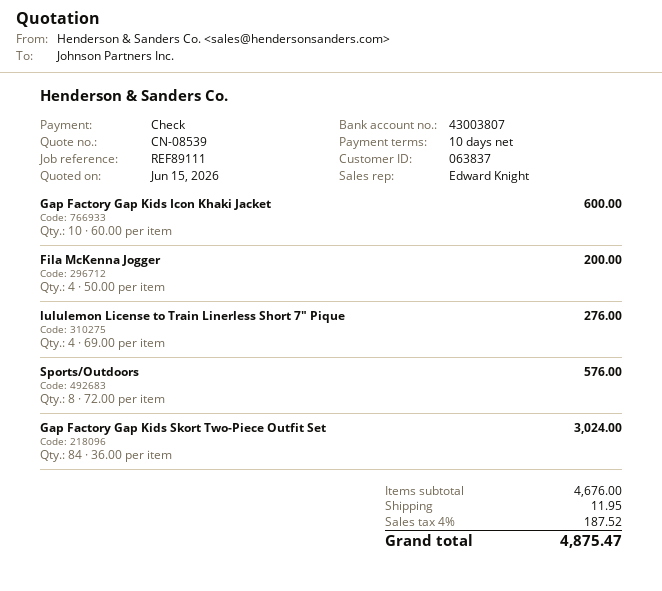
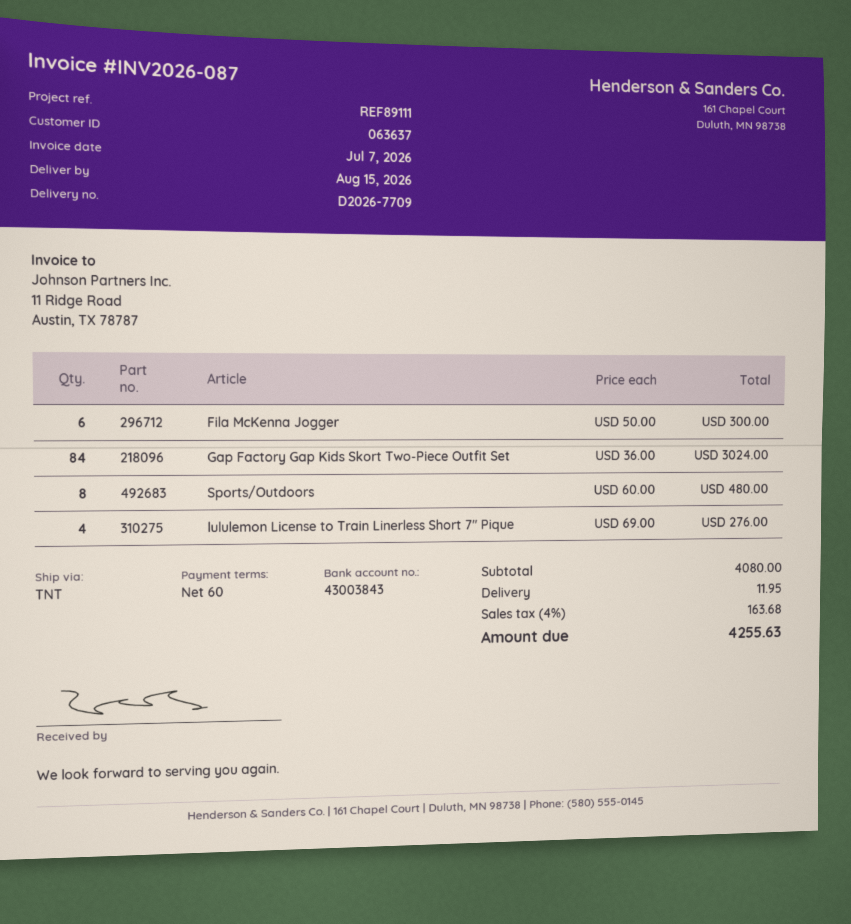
payment terms: 10 days -> 60 days
customer number: 063837 -> 063637
bank account: 43003807 -> 43003843
Gap Factory Gap Kids Icon Khaki Jacket: 10 x 60.00 = 600.00 -> none
Fila McKenna Jogger: 4 x 50.00 = 200.00 -> 6 x 50.00 = 300.00
Sports/Outdoors: 8 x 72.00 = 576.00 -> 8 x 60.00 = 480.00
subtotal: 4676.00 -> 4080.00
tax: 4% = 187.52 -> 4% = 163.68
total: 4875.47 -> 4255.63

